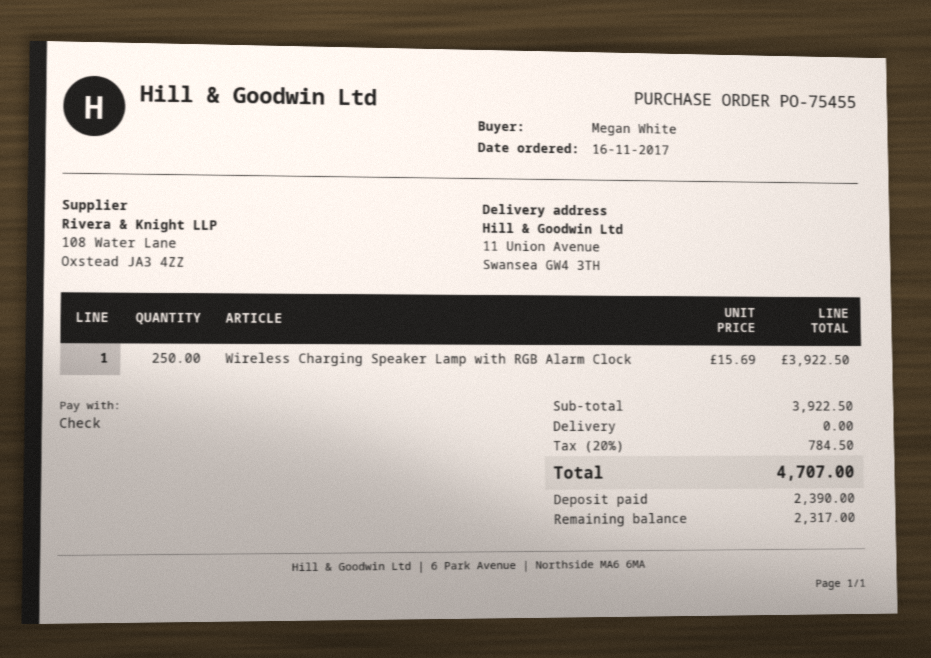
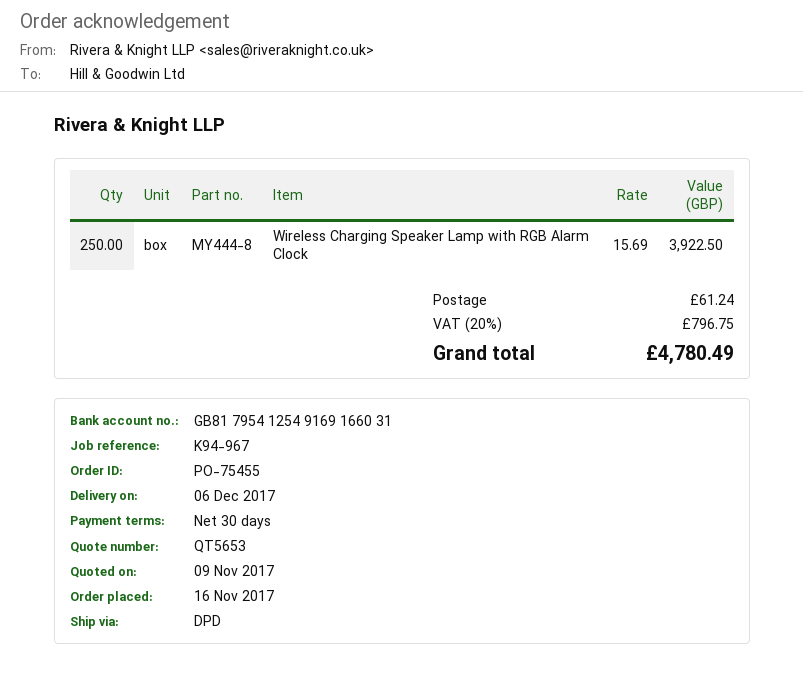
shipping: 0.00 -> 61.24
tax: 20% = 784.50 -> 20% = 796.75
total: 4707.00 -> 4780.49

